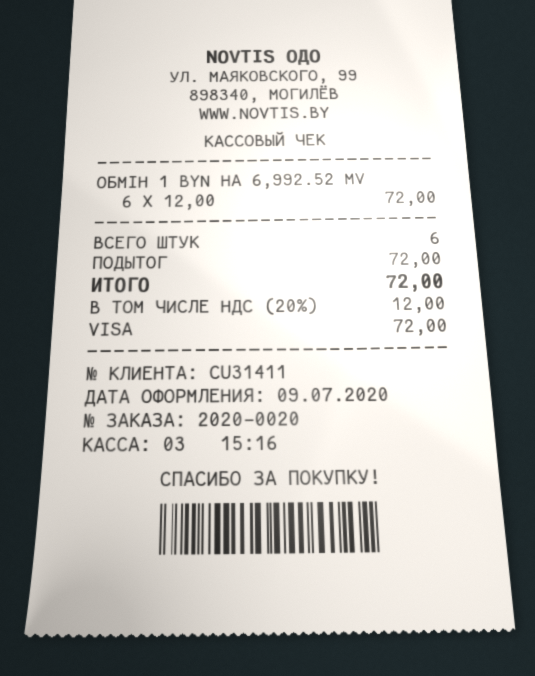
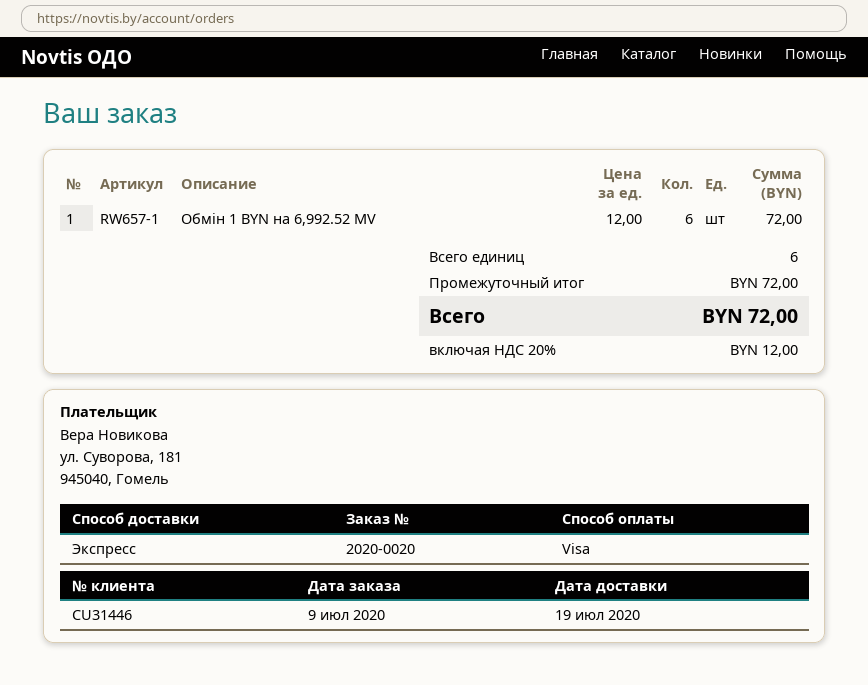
customer number: CU31411 -> CU31446

